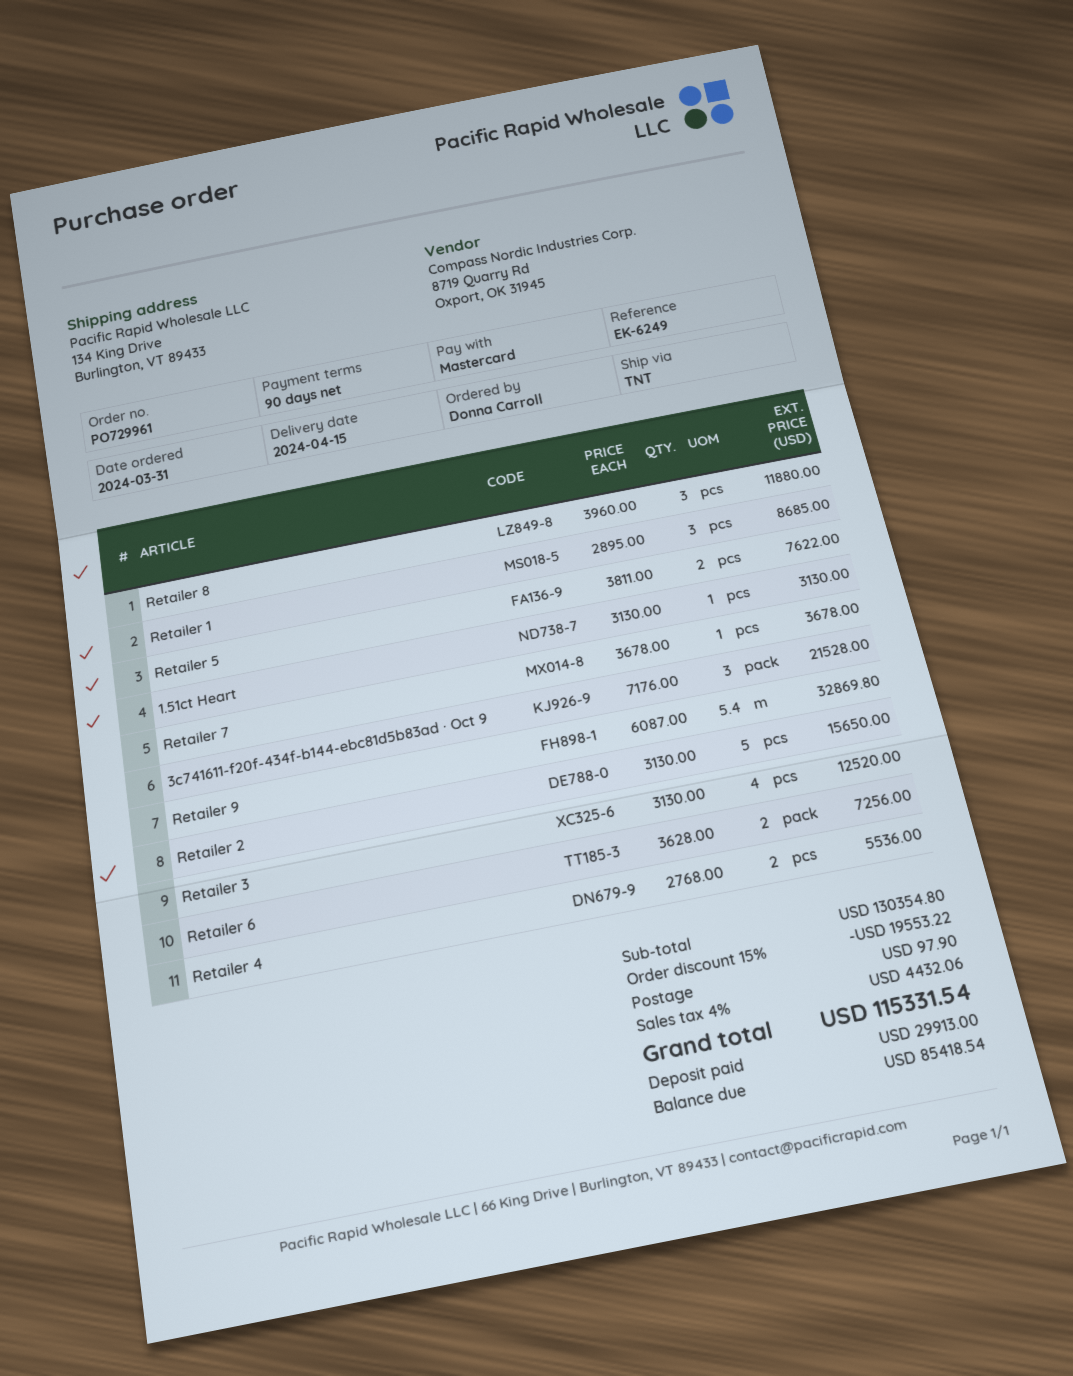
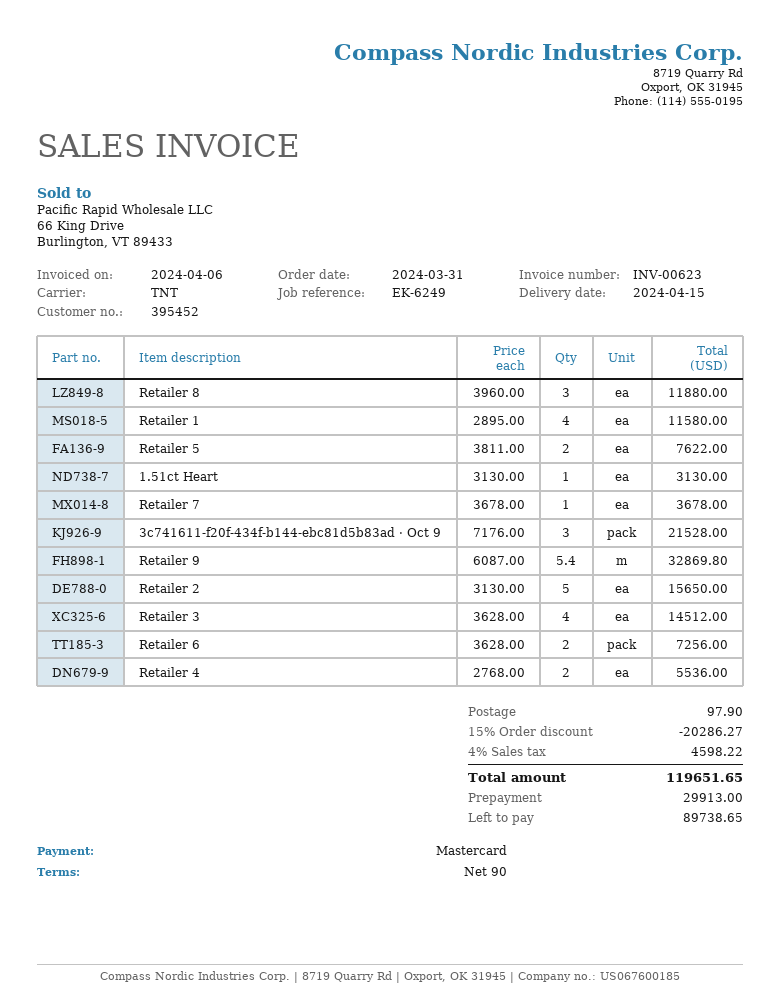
Retailer 1: 3 x 2895.00 = 8685.00 -> 4 x 2895.00 = 11580.00
Retailer 3: 4 x 3130.00 = 12520.00 -> 4 x 3628.00 = 14512.00
discount: 15% = 19553.22 -> 15% = 20286.27
tax: 4% = 4432.06 -> 4% = 4598.22
total: 115331.54 -> 119651.65
balance: 85418.54 -> 89738.65

